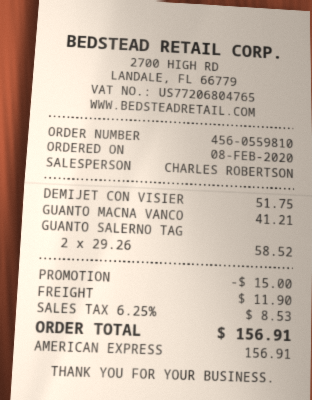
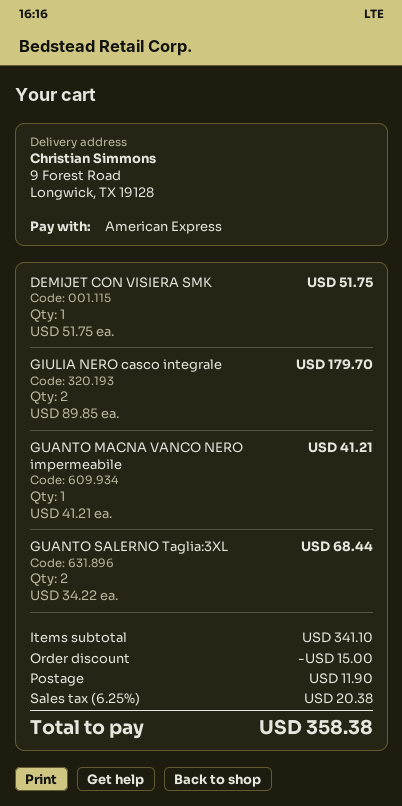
GUANTO SALERNO TAG: 2 x 29.26 = 58.52 -> 2 x 34.22 = 68.44
GIULIA NERO casco integrale: none -> 2 x 89.85 = 179.70
tax: 6.25% = 8.53 -> 6.25% = 20.38
total: 156.91 -> 358.38

